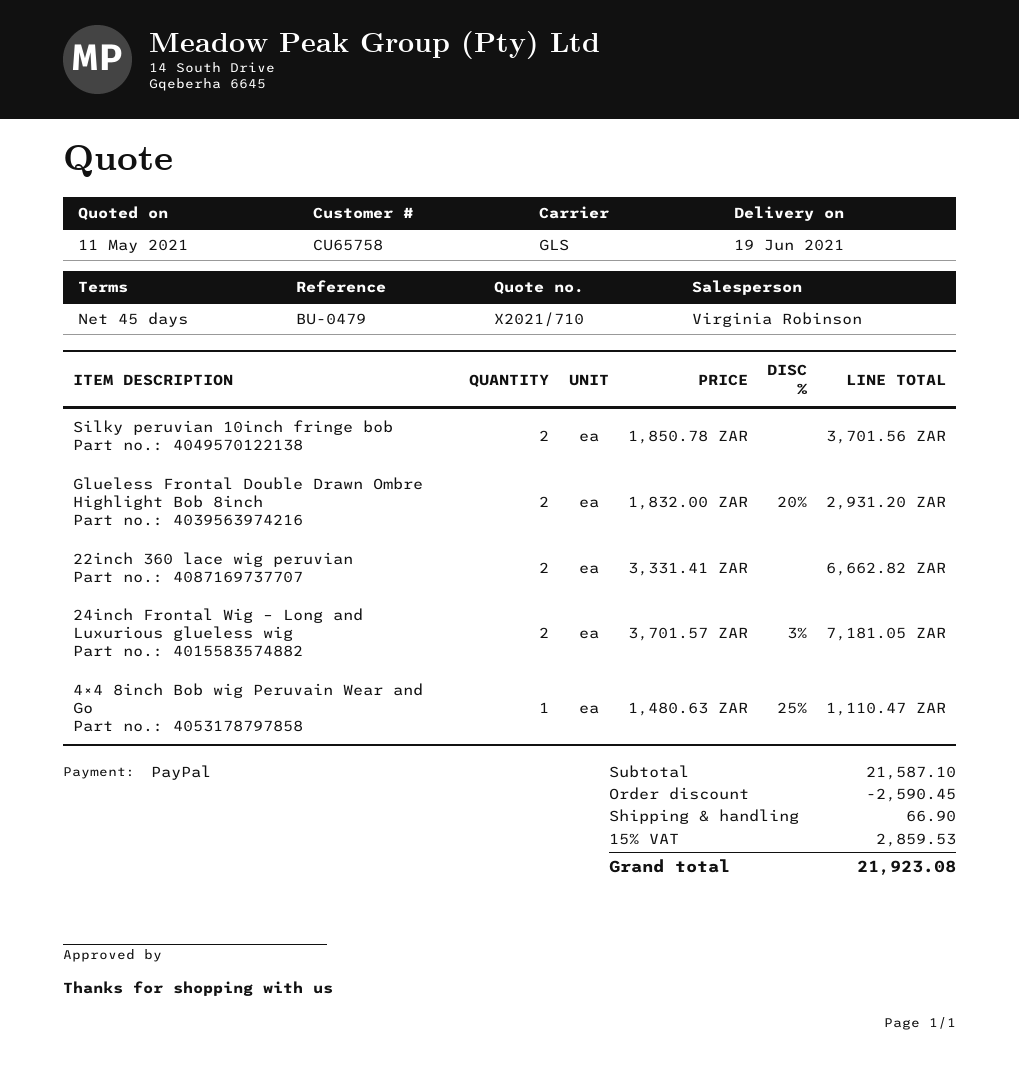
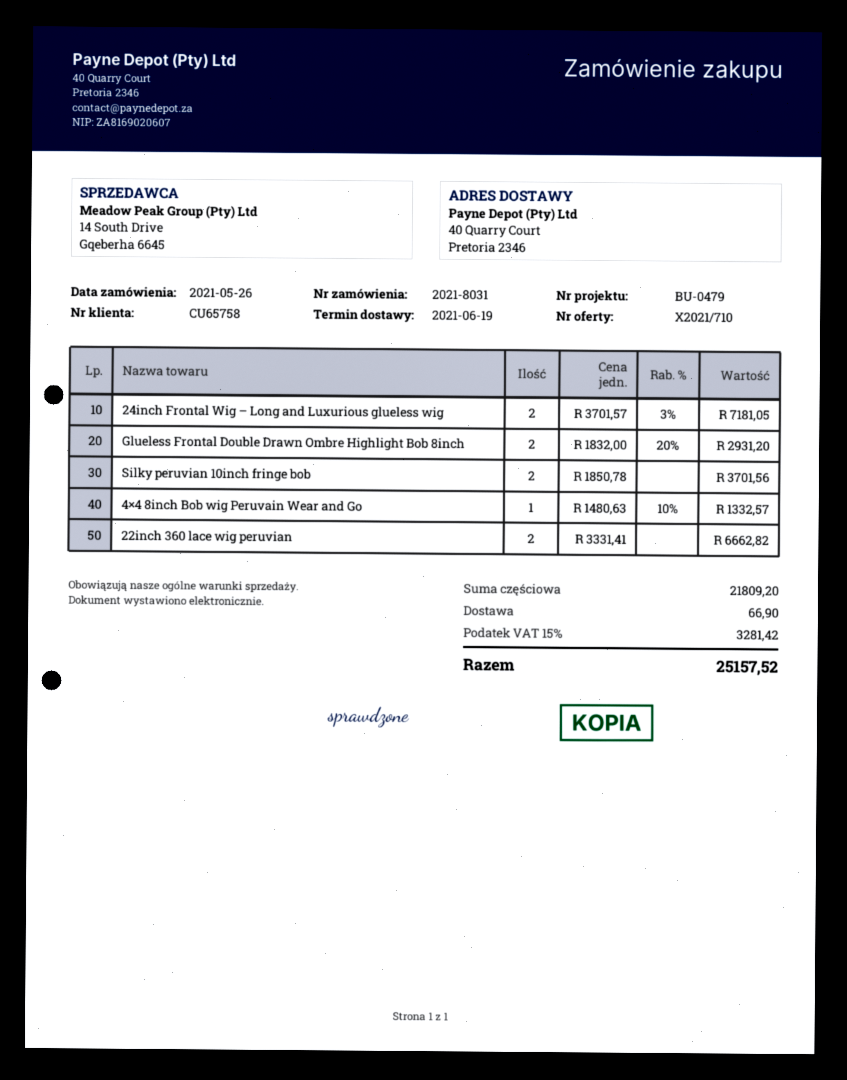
4×4 8inch Bob wig Peruvain Wear and Go: 1 x 1480.63 - 25% = 1110.47 -> 1 x 1480.63 - 10% = 1332.57
subtotal: 21587.10 -> 21809.20
discount: 2590.45 -> none
tax: 15% = 2859.53 -> 15% = 3281.42
total: 21923.08 -> 25157.52

